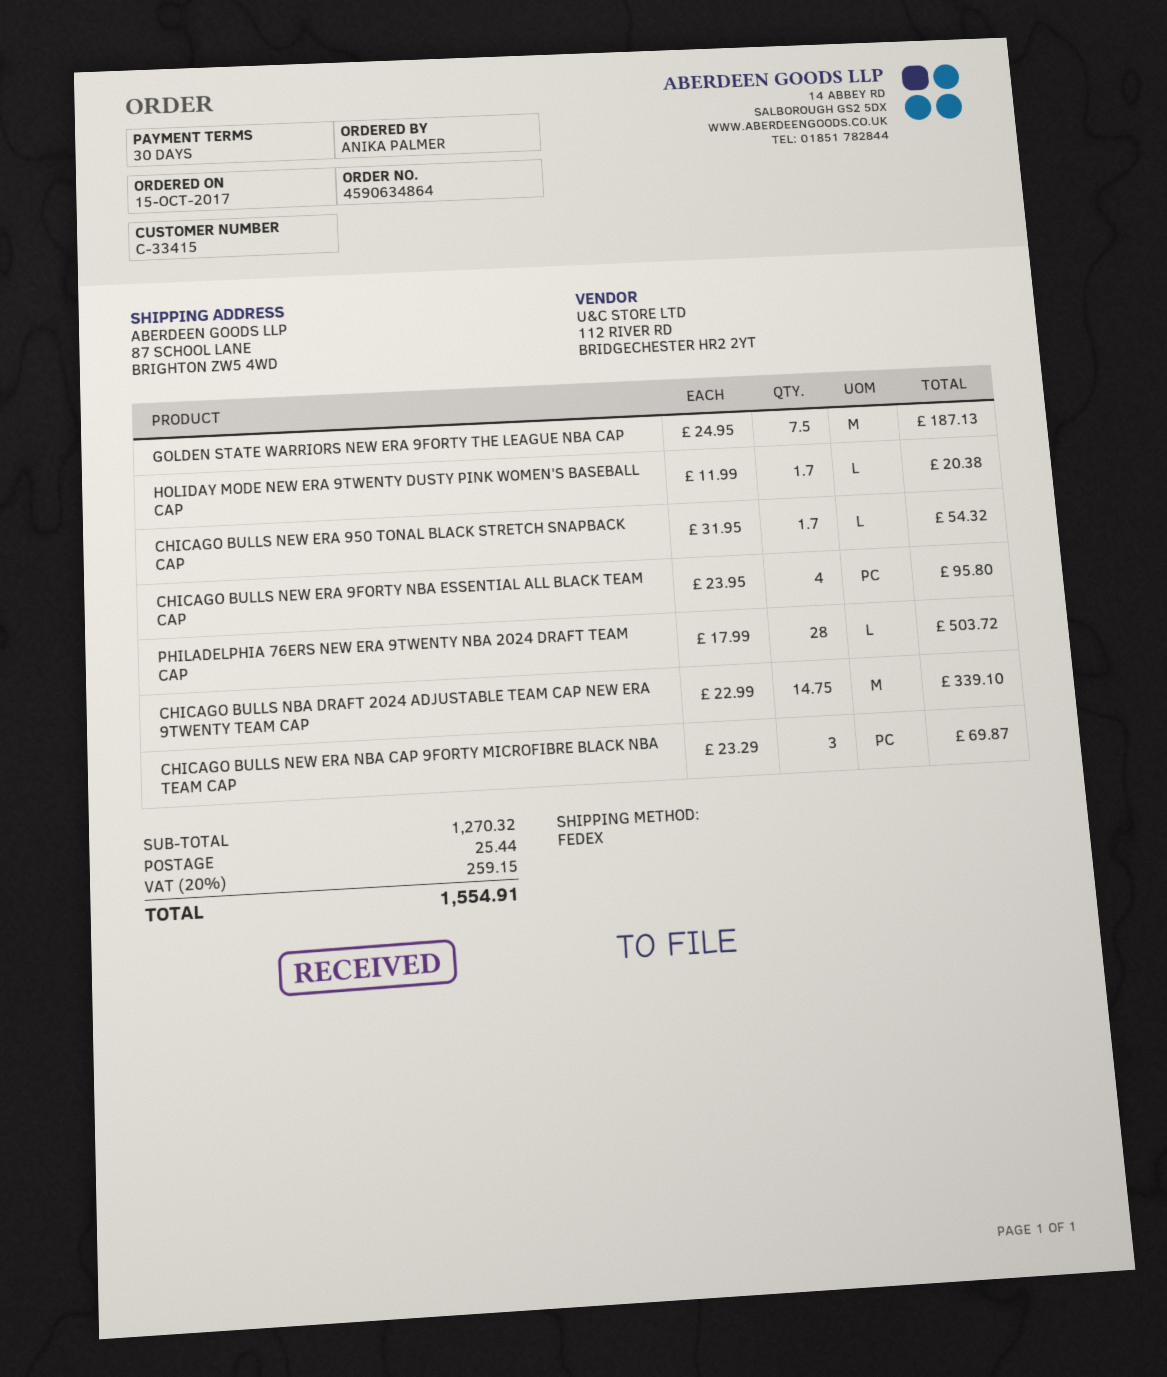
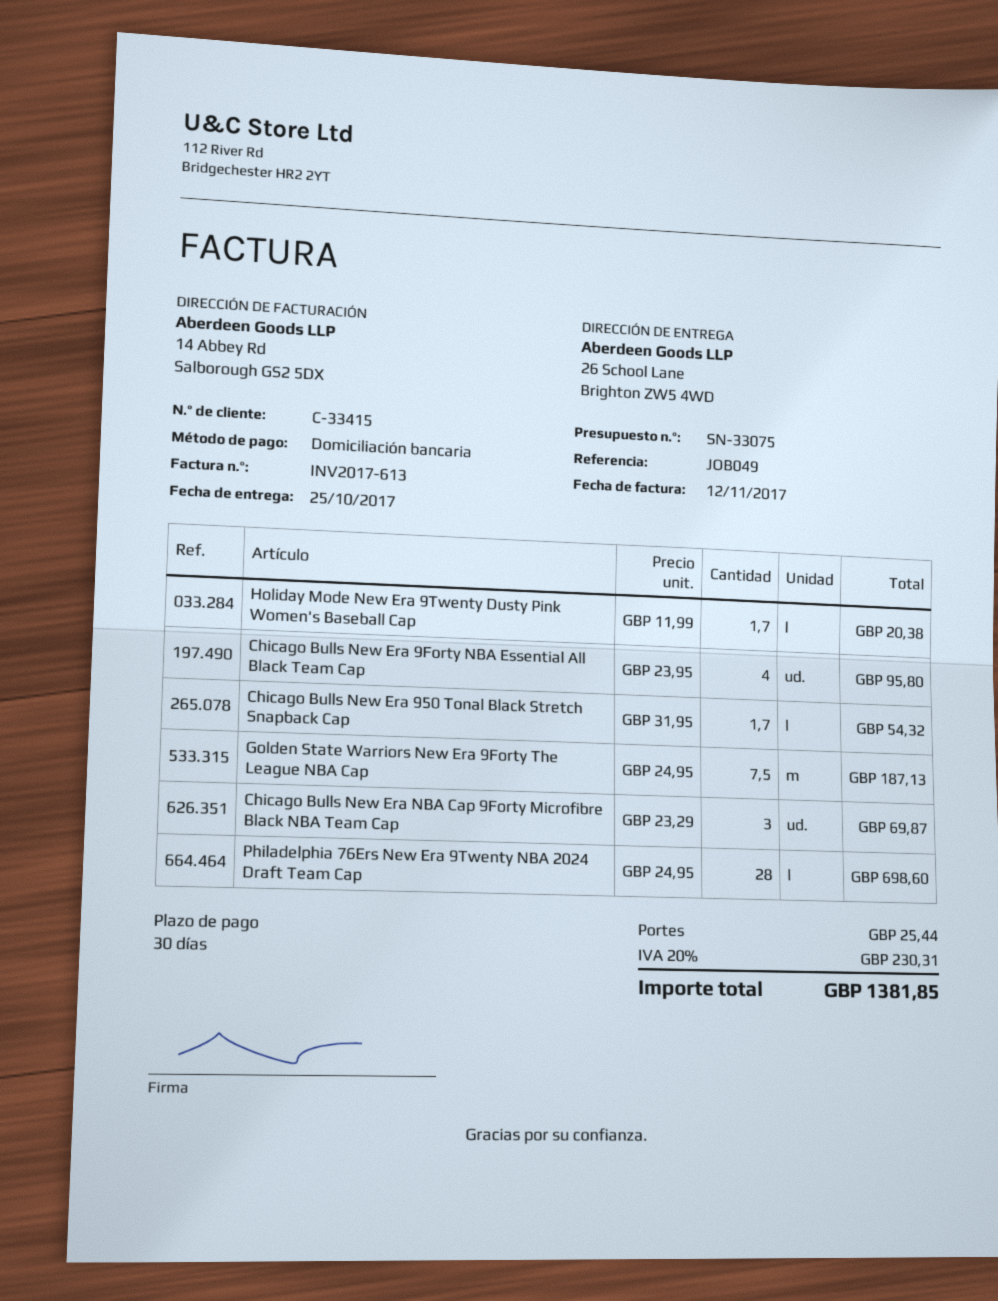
ship to: 87 SCHOOL LANE, BRIGHTON ZW5 4WD -> 26 School Lane, Brighton ZW5 4WD
PHILADELPHIA 76ERS NEW ERA 9TWENTY NBA 2024 DRAFT TEAM CAP: 28 x 17.99 = 503.72 -> 28 x 24.95 = 698.60
CHICAGO BULLS NBA DRAFT 2024 ADJUSTABLE TEAM CAP NEW ERA 9TWENTY TEAM CAP: 14.75 x 22.99 = 339.10 -> none
tax: 20% = 259.15 -> 20% = 230.31
total: 1554.91 -> 1381.85

